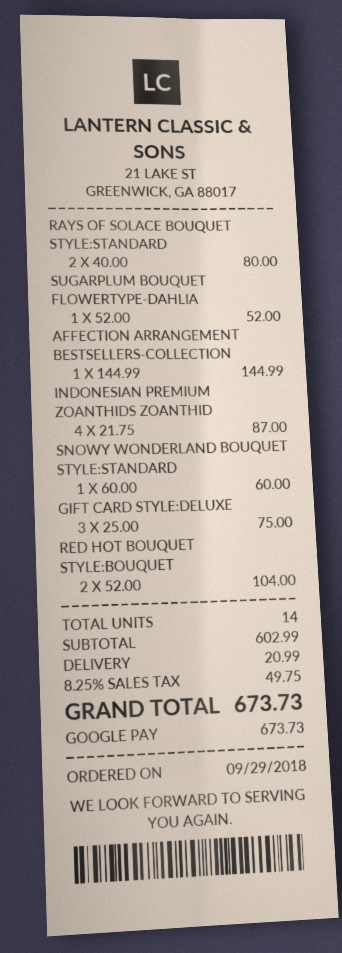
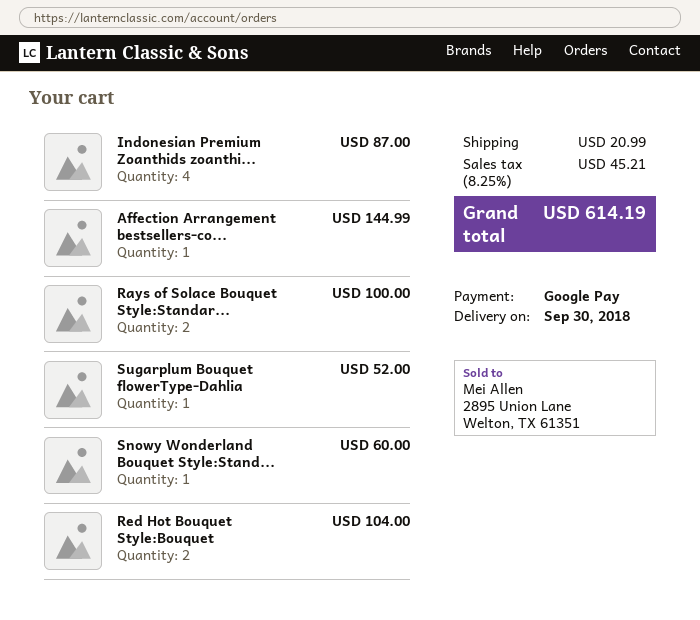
RAYS OF SOLACE BOUQUET STYLE:STANDARD: 2 for 80.00 -> 2 for 100.00
GIFT CARD STYLE:DELUXE: 3 for 75.00 -> none
tax: 8.25% = 49.75 -> 8.25% = 45.21
total: 673.73 -> 614.19

